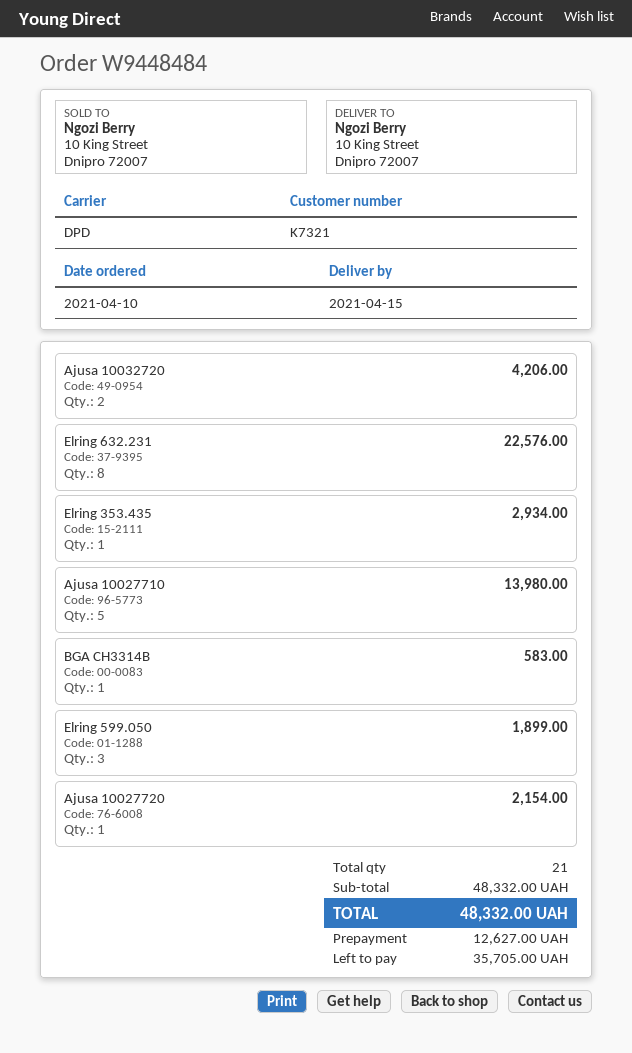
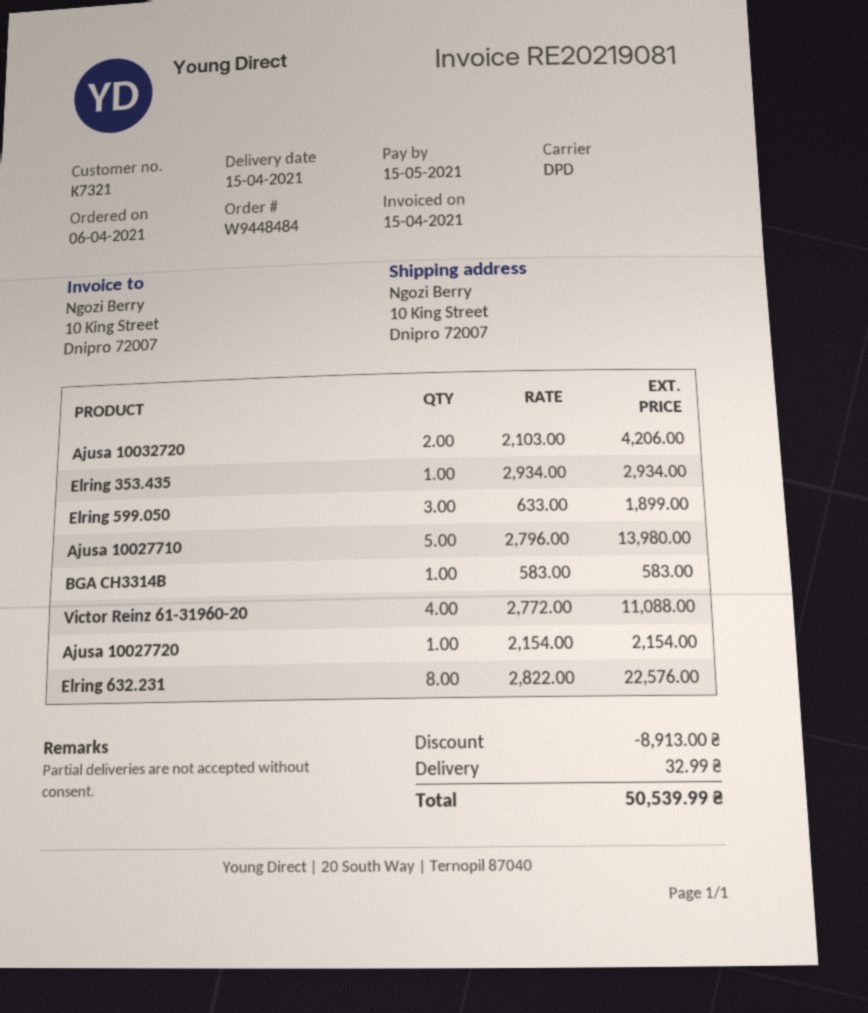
order date: 2021-04-10 -> 2021-04-06
Victor Reinz 61-31960-20: none -> 4 for 11088.00
discount: none -> 8913.00
shipping: none -> 32.99
total: 48332.00 -> 50539.99

